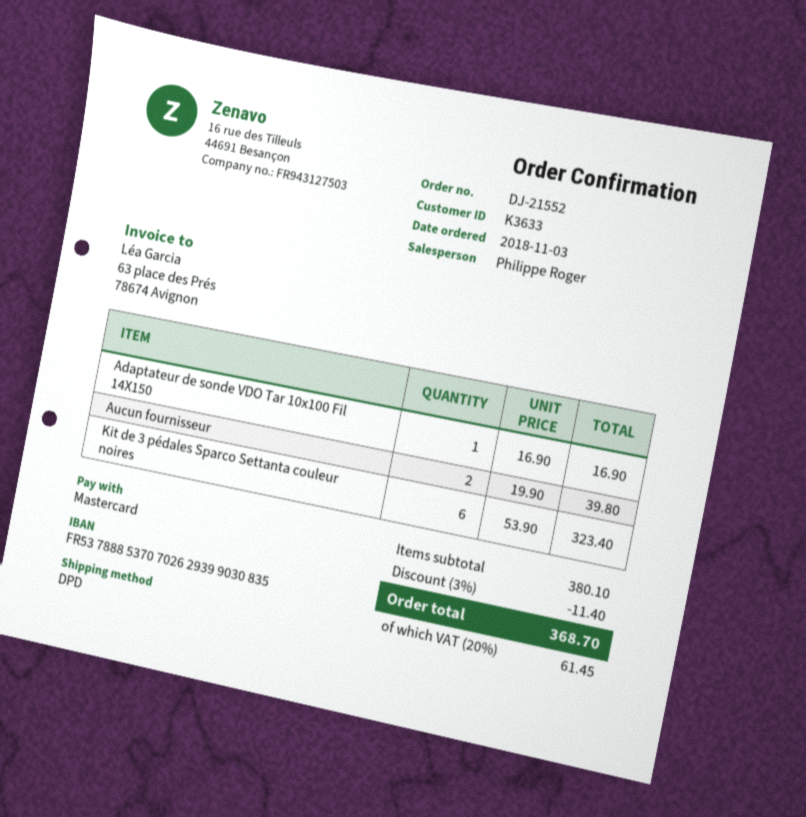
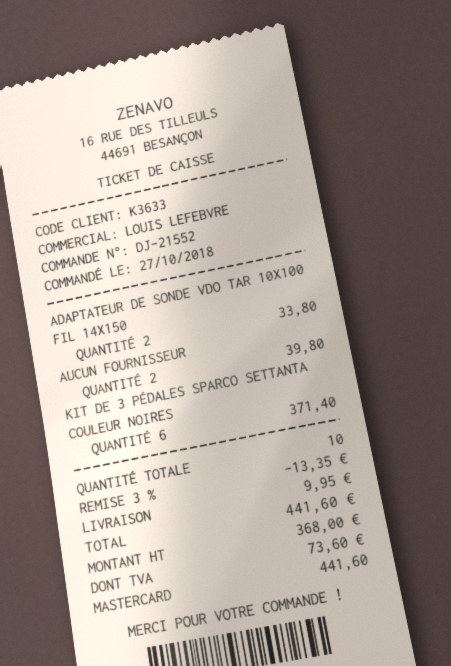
order date: 2018-11-03 -> 2018-10-27
sales rep: Philippe Roger -> LOUIS LEFEBVRE
Adaptateur de sonde VDO Tar 10x100 Fil 14X150: 1 for 16.90 -> 2 for 33.80
Kit de 3 pédales Sparco Settanta couleur noires: 6 for 323.40 -> 6 for 371.40
discount: 3% = 11.40 -> 3% = 13.35
shipping: none -> 9.95
tax: 61.45 -> 73.60
total: 368.70 -> 441.60

